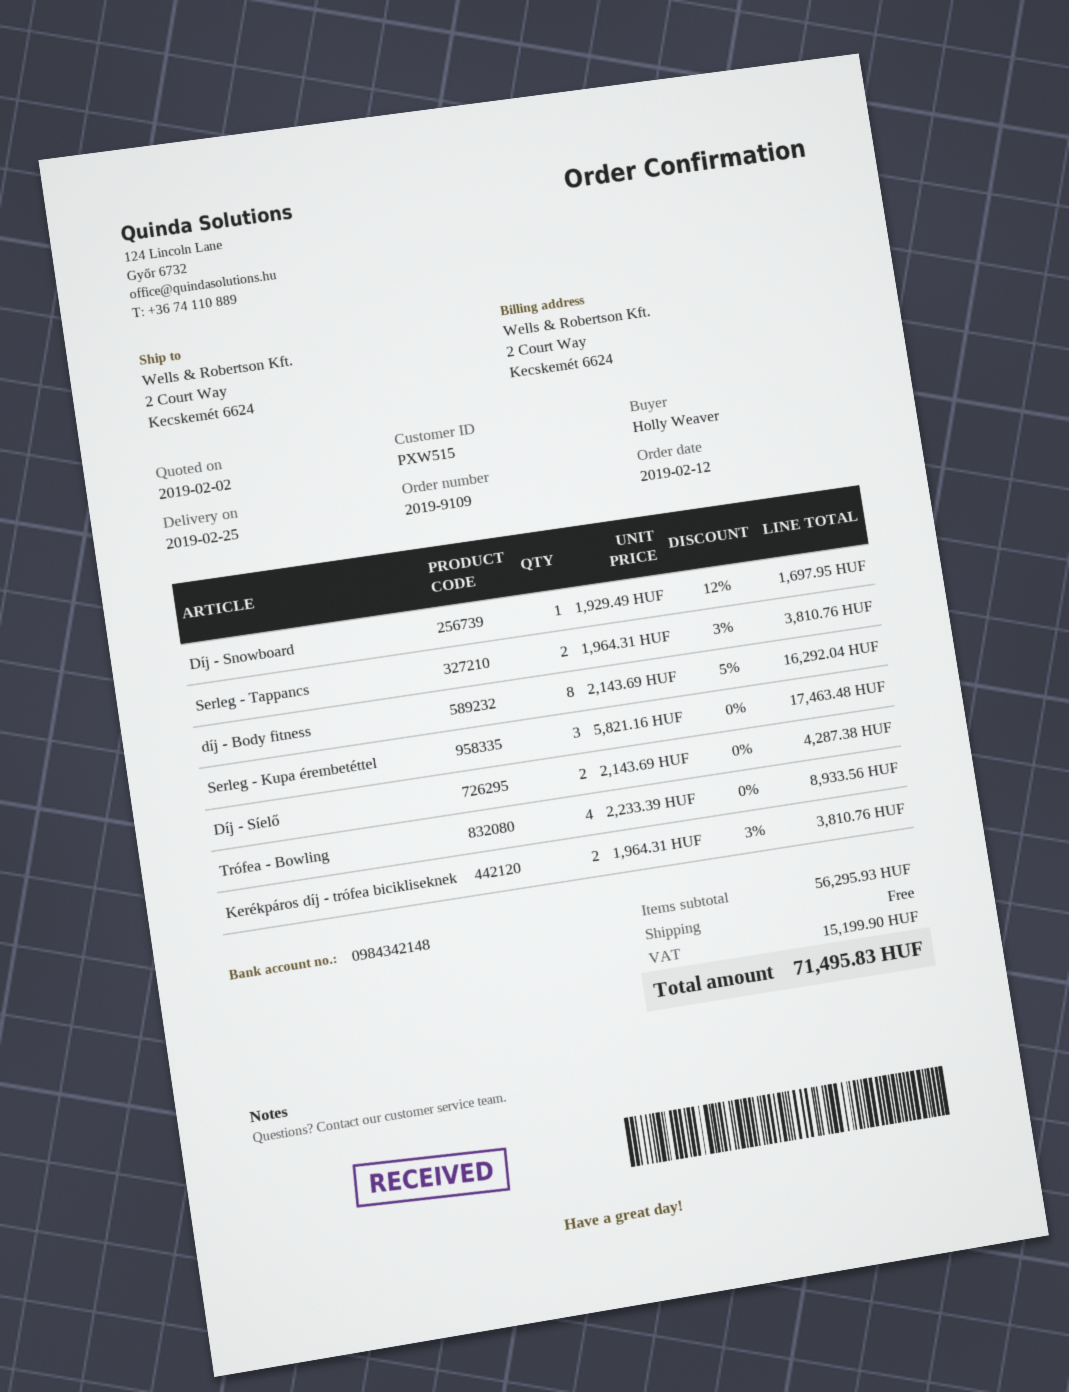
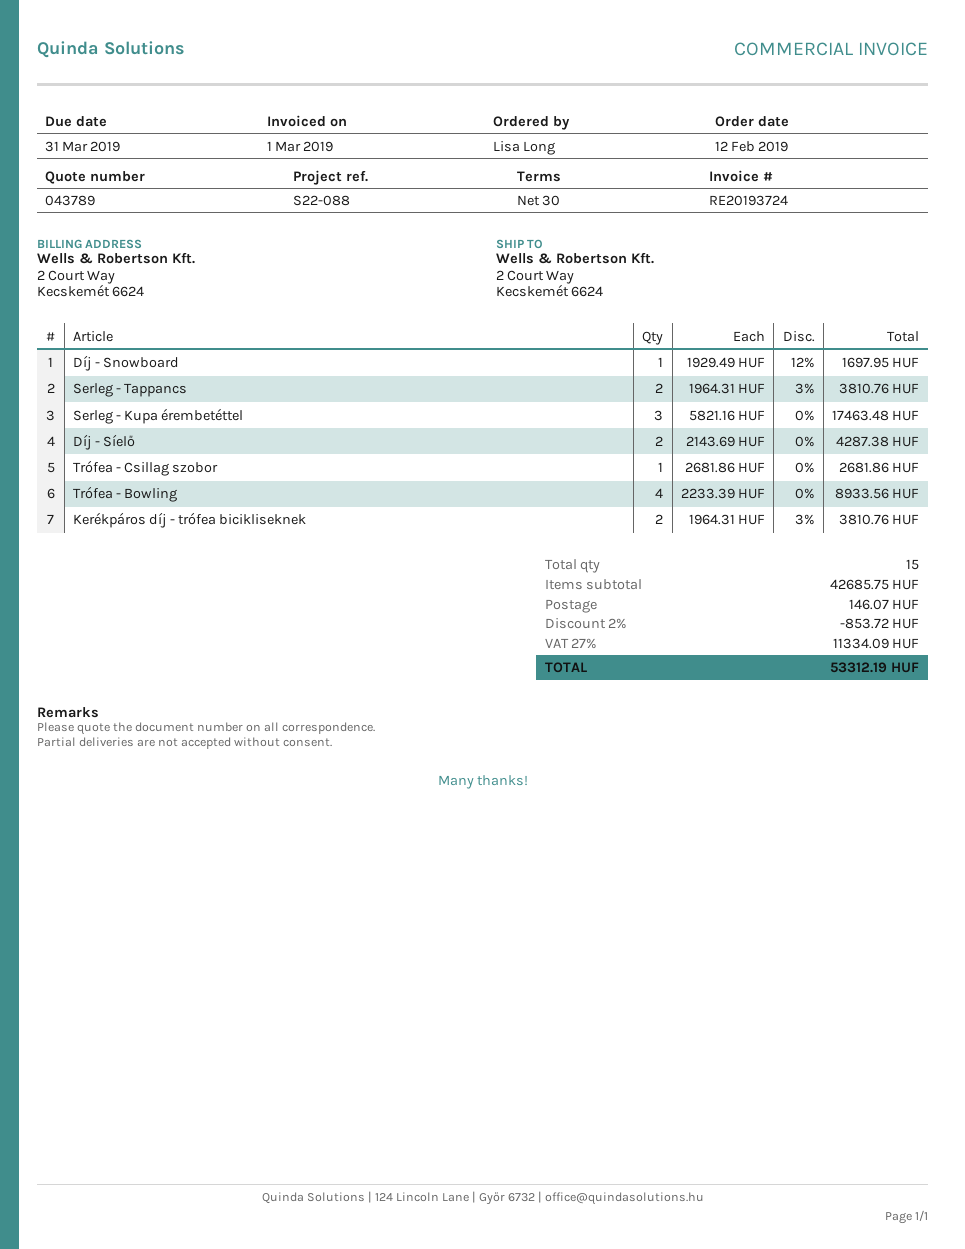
ordered by: Holly Weaver -> Lisa Long
díj - Body fitness: 8 x 2143.69 - 5% = 16292.04 -> none
Trófea - Csillag szobor: none -> 1 x 2681.86 = 2681.86
subtotal: 56295.93 -> 42685.75
discount: none -> 2% = 853.72
shipping: 0.00 -> 146.07
tax: 15199.90 -> 11334.09
total: 71495.83 -> 53312.19

